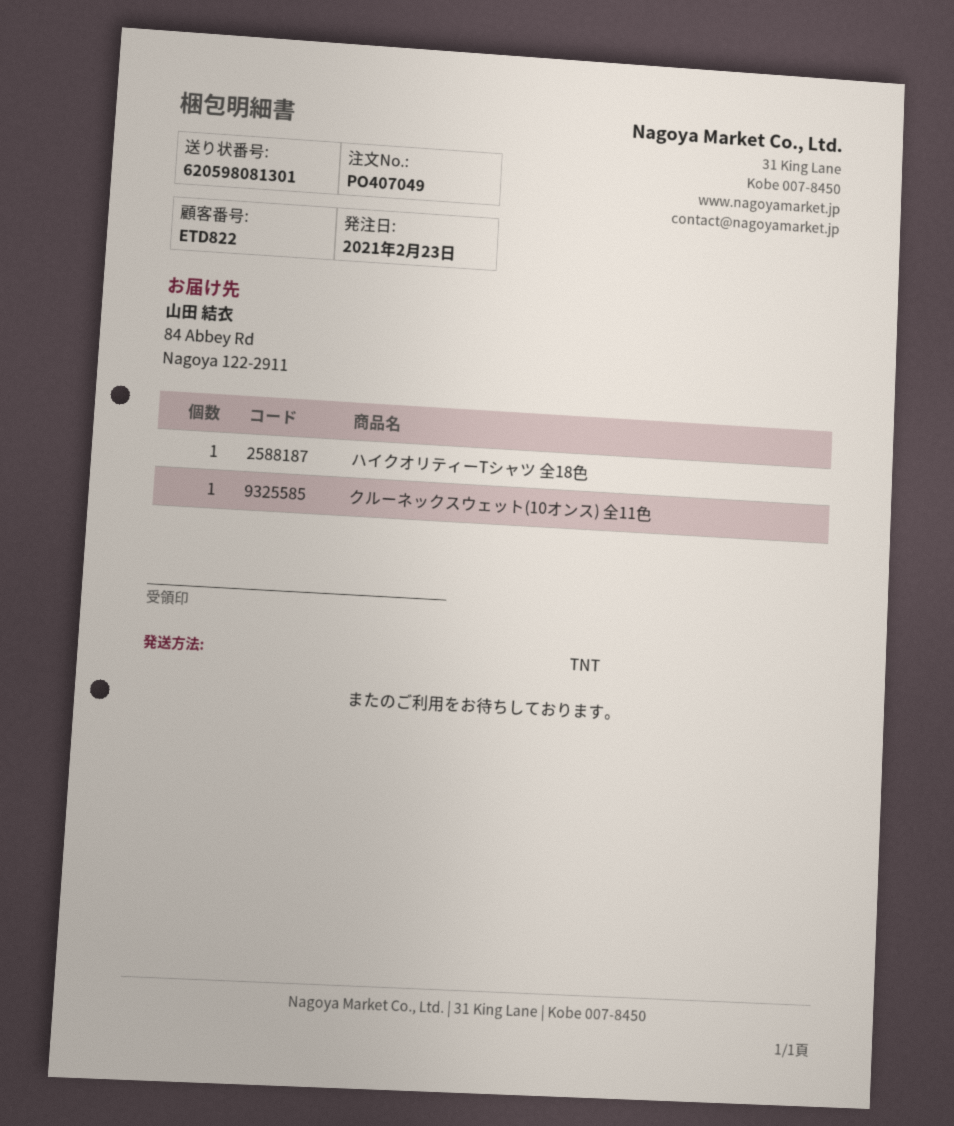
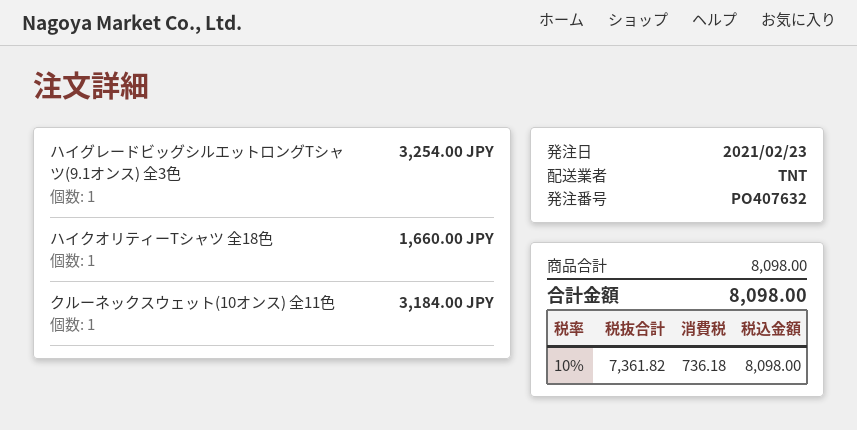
order number: PO407049 -> PO407632
ハイグレードビッグシルエットロングTシャツ(9.1オンス) 全3色: none -> 1

